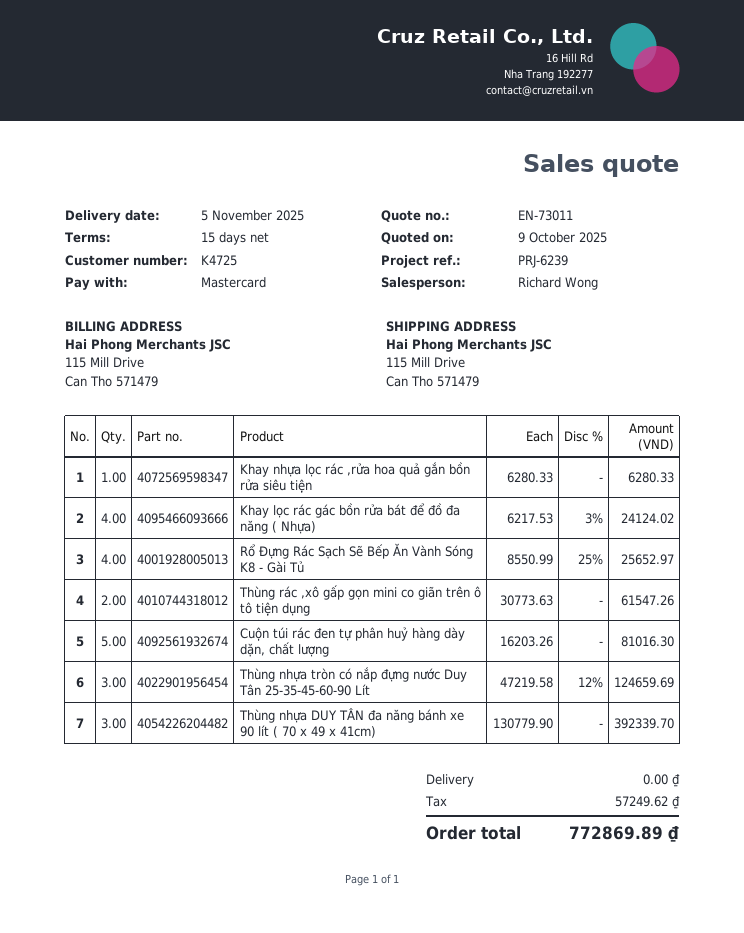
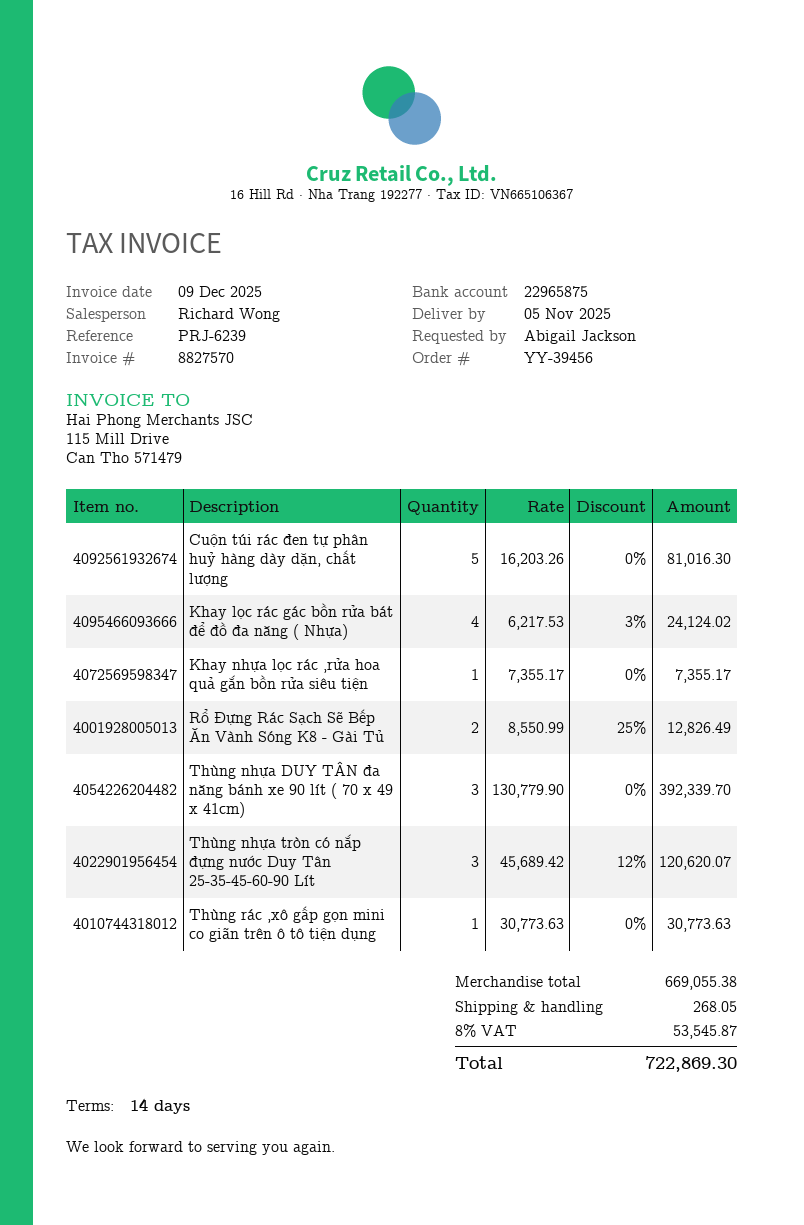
payment terms: 15 days -> 14 days
Khay nhựa lọc rác ,rửa hoa quả gắn bồn rửa siêu tiện: 1 x 6280.33 = 6280.33 -> 1 x 7355.17 = 7355.17
Rổ Đựng Rác Sạch Sẽ Bếp Ăn Vành Sóng K8 - Gài Tủ: 4 x 8550.99 - 25% = 25652.97 -> 2 x 8550.99 - 25% = 12826.49
Thùng rác ,xô gấp gọn mini co giãn trên ô tô tiện dụng: 2 x 30773.63 = 61547.26 -> 1 x 30773.63 = 30773.63
Thùng nhựa tròn có nắp đựng nước Duy Tân 25-35-45-60-90 Lít: 3 x 47219.58 - 12% = 124659.69 -> 3 x 45689.42 - 12% = 120620.07
shipping: 0.00 -> 268.05
tax: 57249.62 -> 53545.87
total: 772869.89 -> 722869.30

